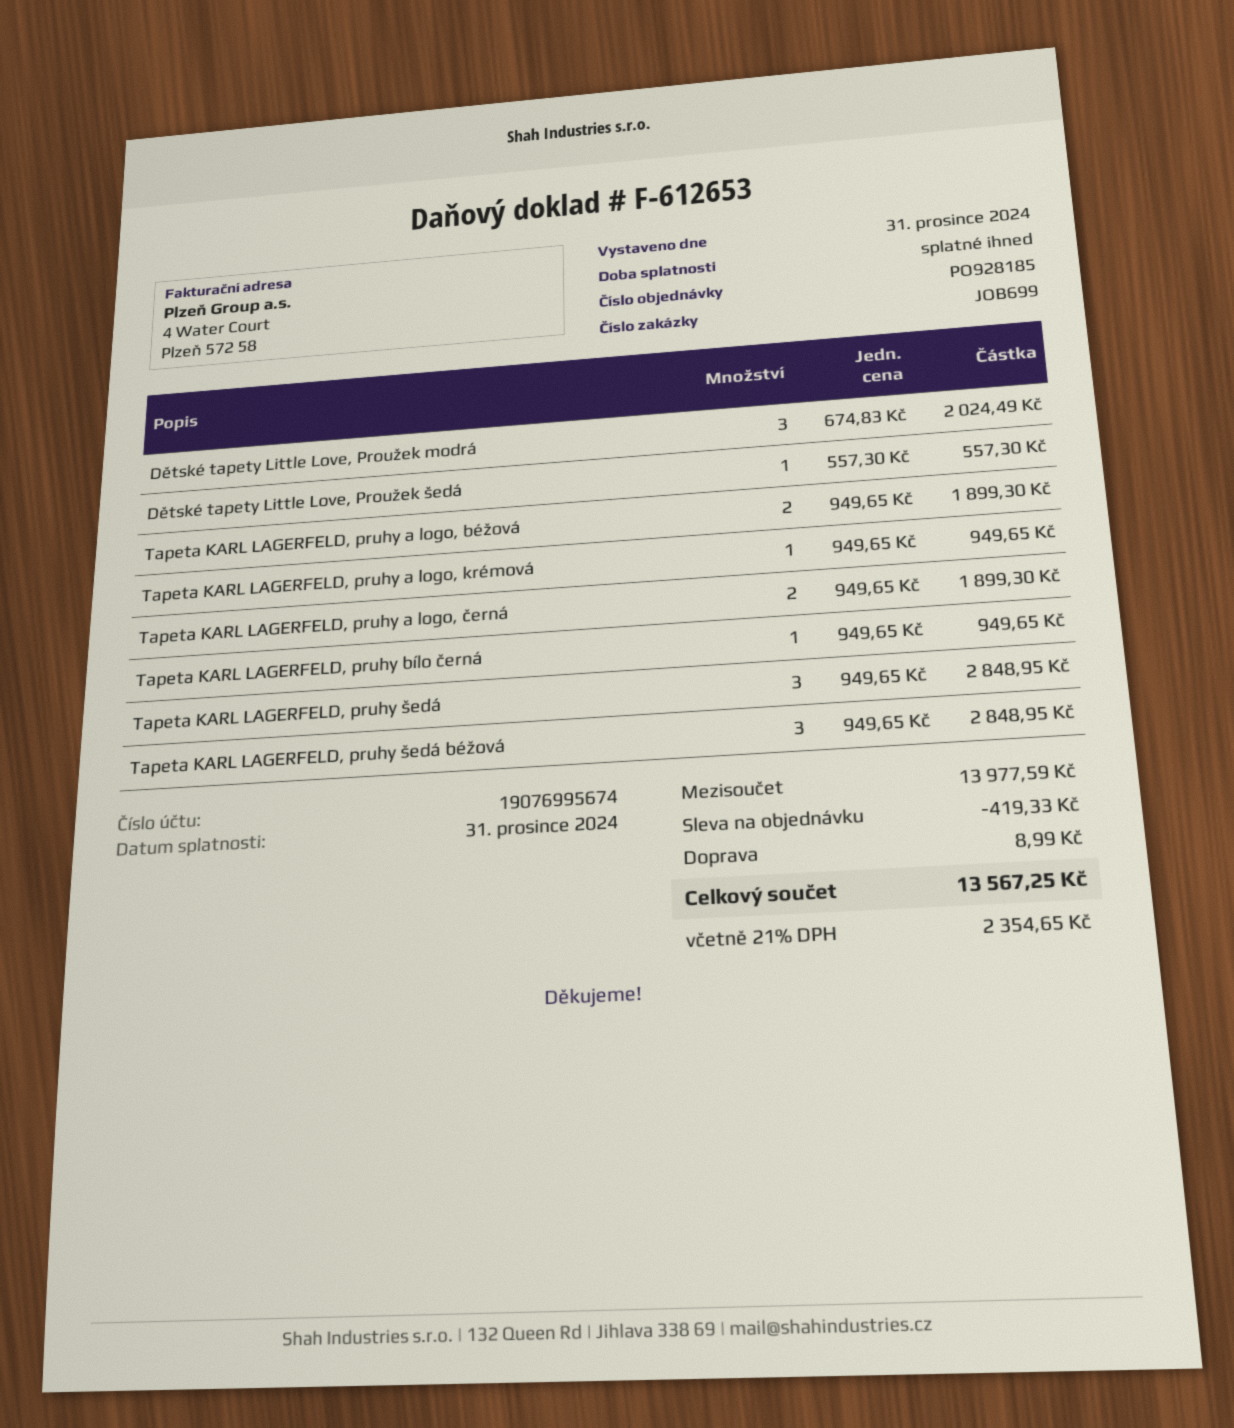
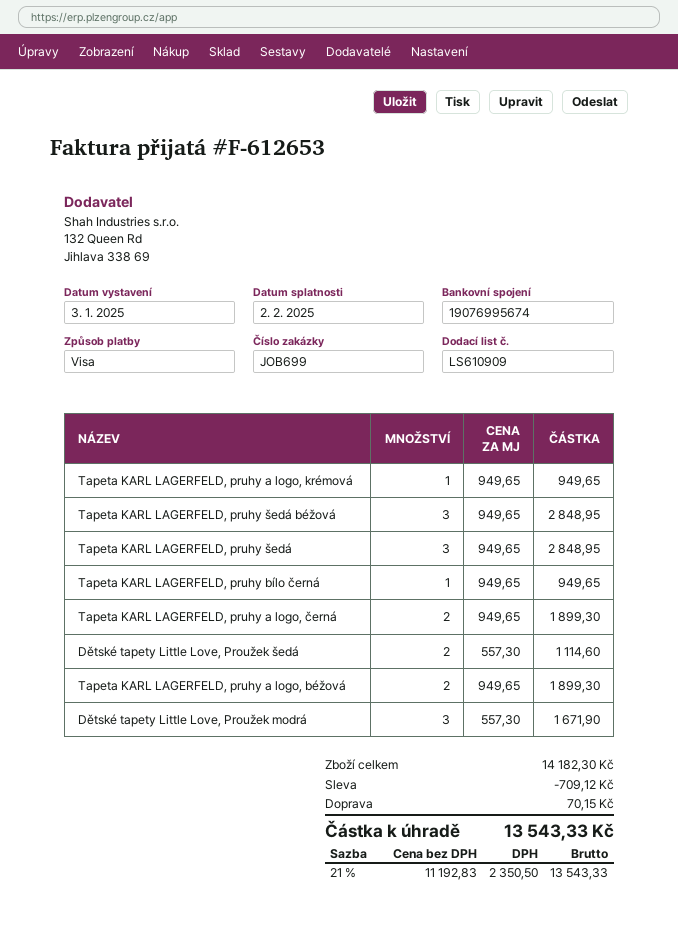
invoice date: 2024-12-31 -> 2025-01-03
due date: 2024-12-31 -> 2025-02-02
Dětské tapety Little Love, Proužek modrá: 3 x 674.83 = 2024.49 -> 3 x 557.30 = 1671.90
Dětské tapety Little Love, Proužek šedá: 1 x 557.30 = 557.30 -> 2 x 557.30 = 1114.60
subtotal: 13977.59 -> 14182.30
discount: 419.33 -> 709.12
shipping: 8.99 -> 70.15
tax: 21% = 2354.65 -> 21% = 2350.50
total: 13567.25 -> 13543.33

